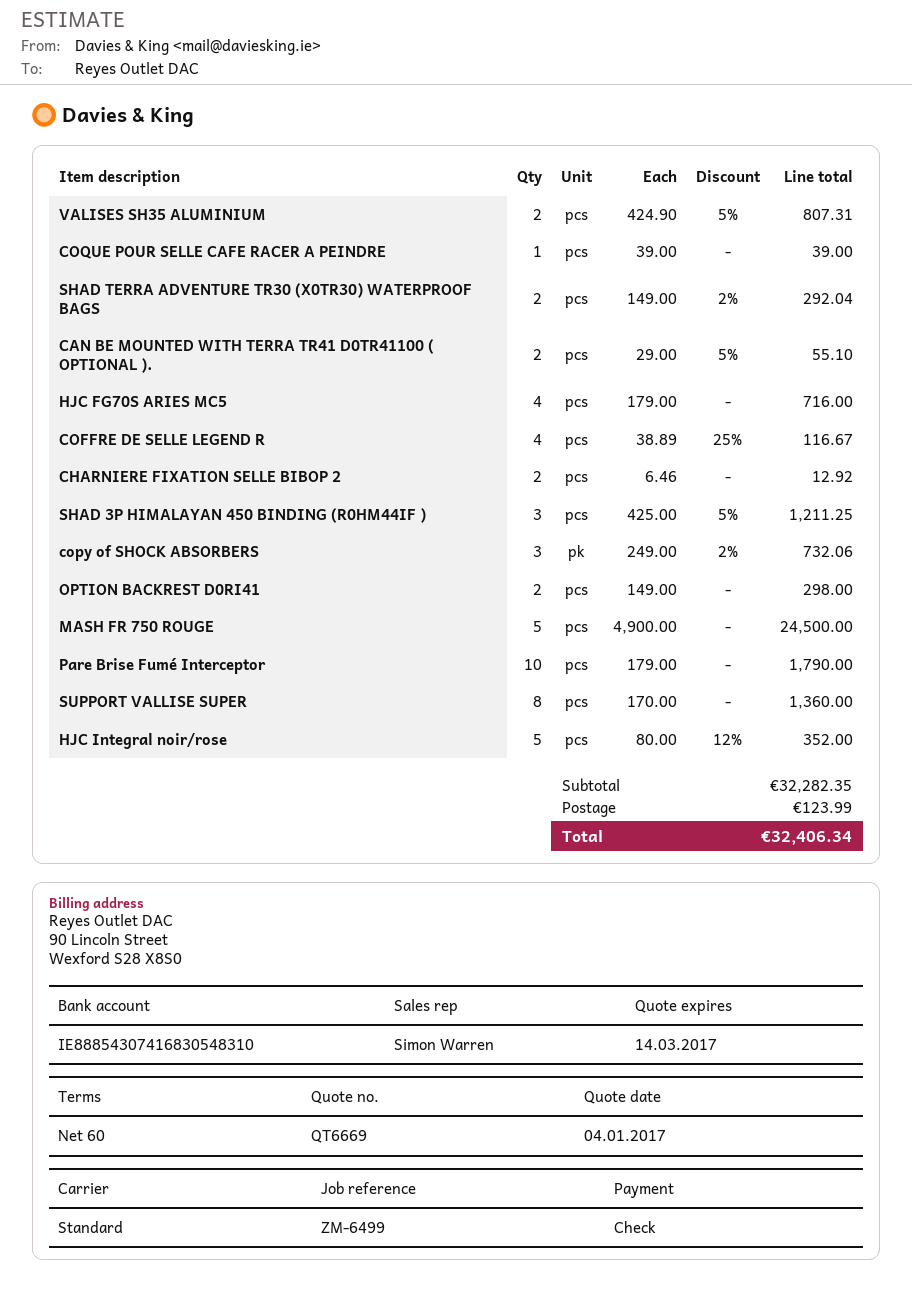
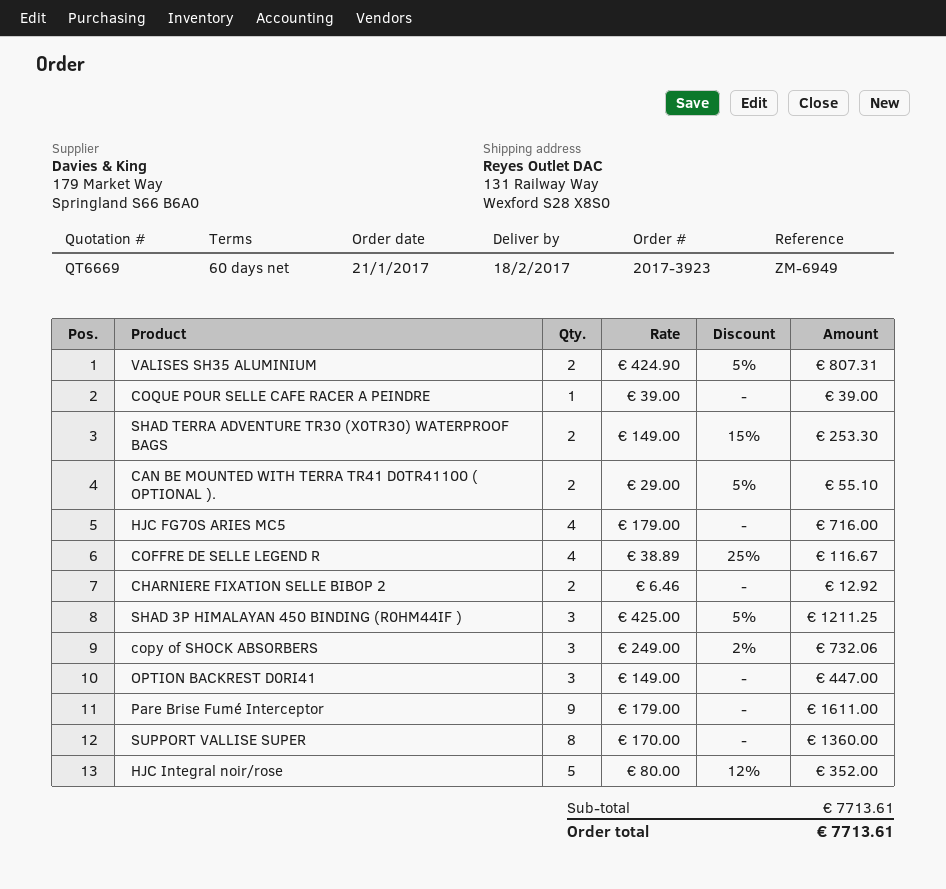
reference: ZM-6499 -> ZM-6949
SHAD TERRA ADVENTURE TR30 (X0TR30) WATERPROOF BAGS: 2 x 149.00 - 2% = 292.04 -> 2 x 149.00 - 15% = 253.30
OPTION BACKREST D0RI41: 2 x 149.00 = 298.00 -> 3 x 149.00 = 447.00
MASH FR 750 ROUGE: 5 x 4900.00 = 24500.00 -> none
Pare Brise Fumé Interceptor: 10 x 179.00 = 1790.00 -> 9 x 179.00 = 1611.00
subtotal: 32282.35 -> 7713.61
shipping: 123.99 -> none
total: 32406.34 -> 7713.61

